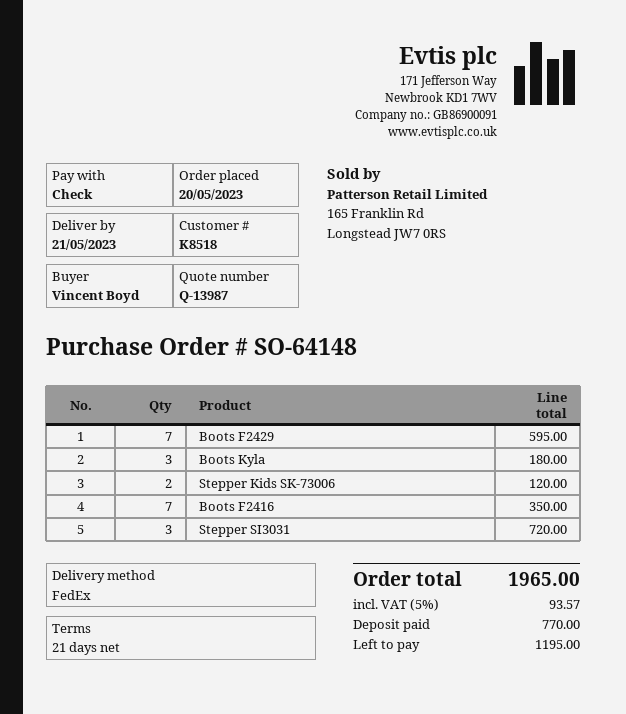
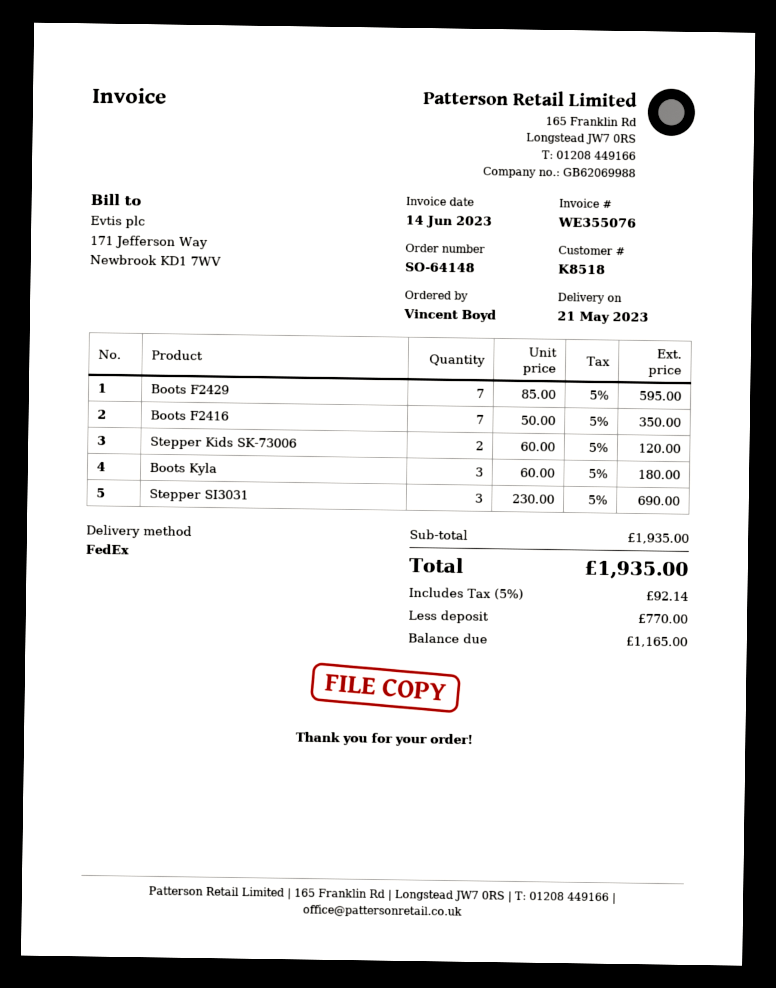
Stepper SI3031: 3 for 720.00 -> 3 for 690.00
tax: 5% = 93.57 -> 5% = 92.14
total: 1965.00 -> 1935.00
balance: 1195.00 -> 1165.00

